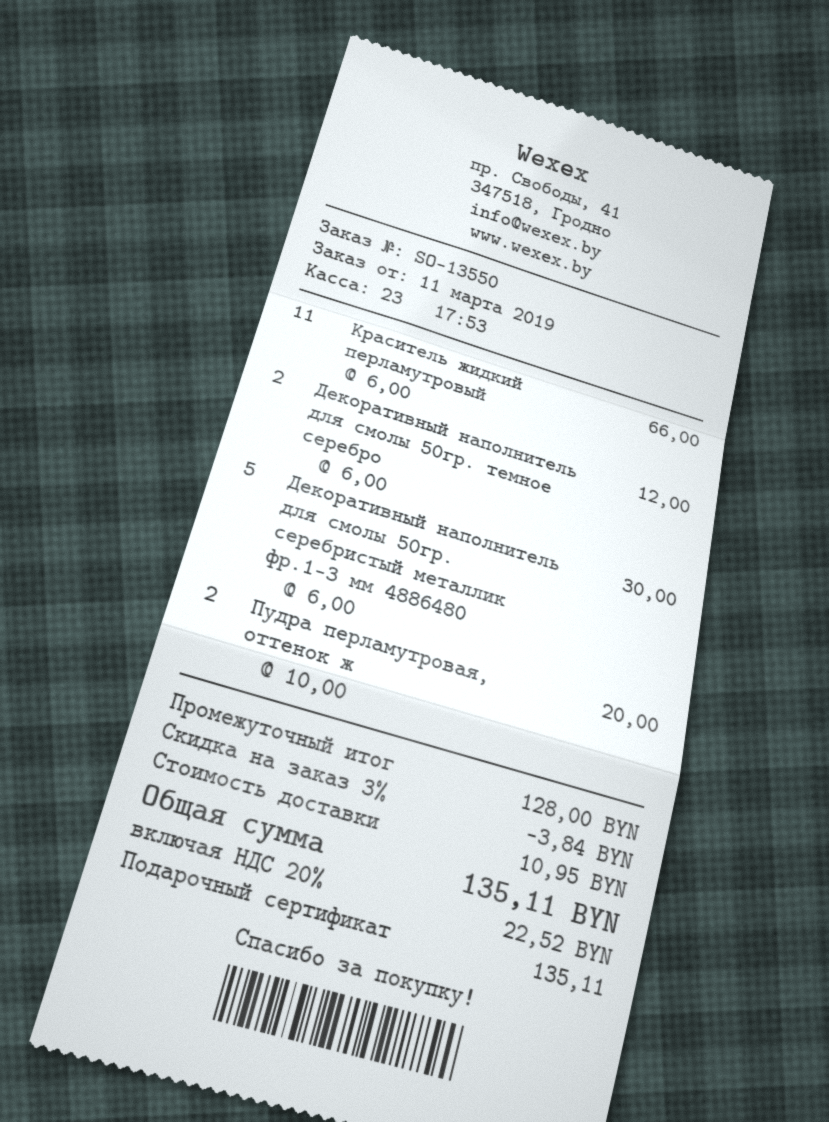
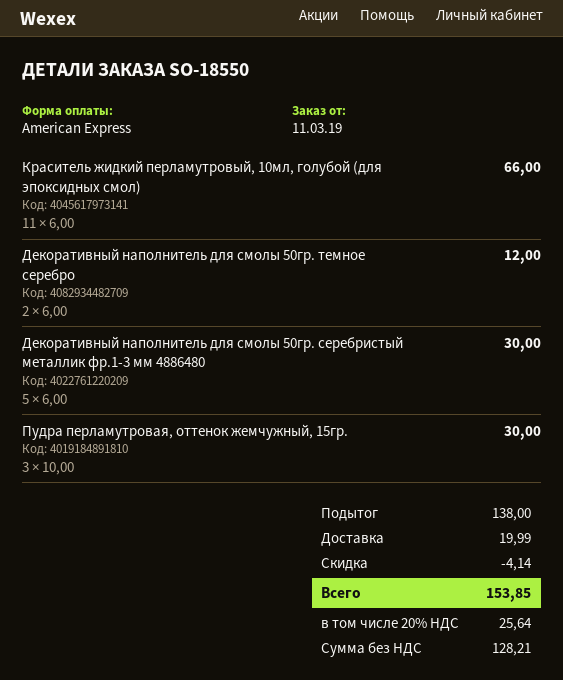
order number: SO-13550 -> SO-18550
payment method: gift card -> American Express
Пудра перламутровая, оттенок ж: 2 x 10.00 = 20.00 -> 3 x 10.00 = 30.00
subtotal: 128.00 -> 138.00
discount: 3.84 -> 4.14
shipping: 10.95 -> 19.99
tax: 20% = 22.52 -> 20% = 25.64
total: 135.11 -> 153.85

